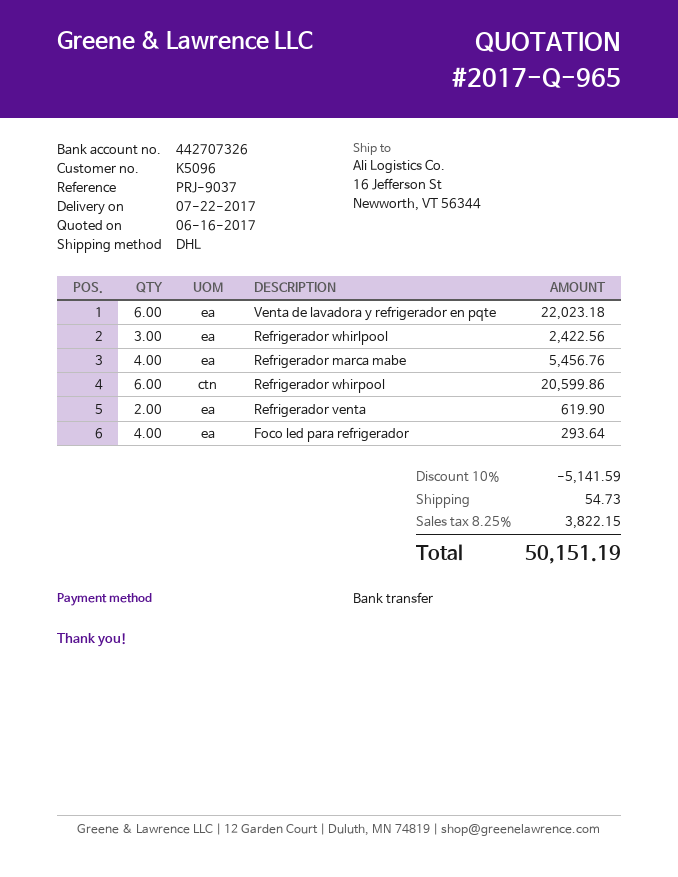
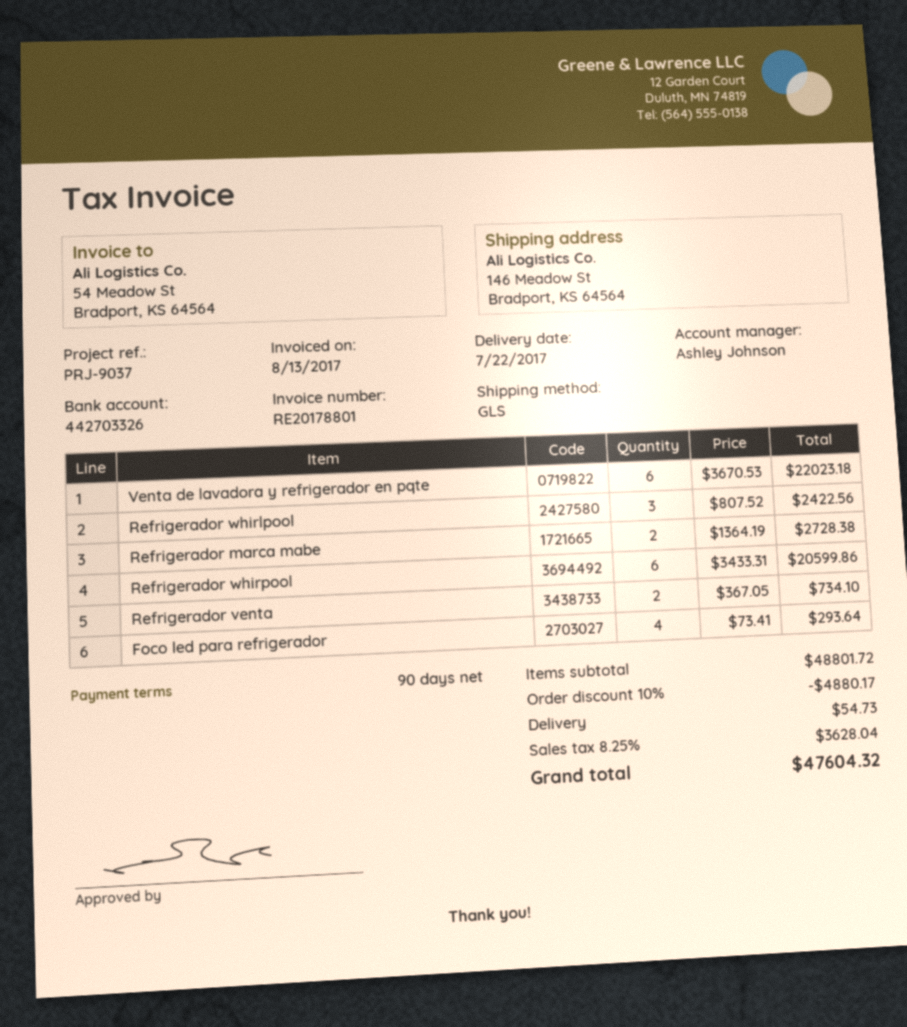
bank account: 442707326 -> 442703326
shipping method: DHL -> GLS
ship to: 16 Jefferson St, Newworth, VT 56344 -> 146 Meadow St, Bradport, KS 64564
Refrigerador marca mabe: 4 for 5456.76 -> 2 for 2728.38
Refrigerador venta: 2 for 619.90 -> 2 for 734.10
discount: 10% = 5141.59 -> 10% = 4880.17
tax: 8.25% = 3822.15 -> 8.25% = 3628.04
total: 50151.19 -> 47604.32

